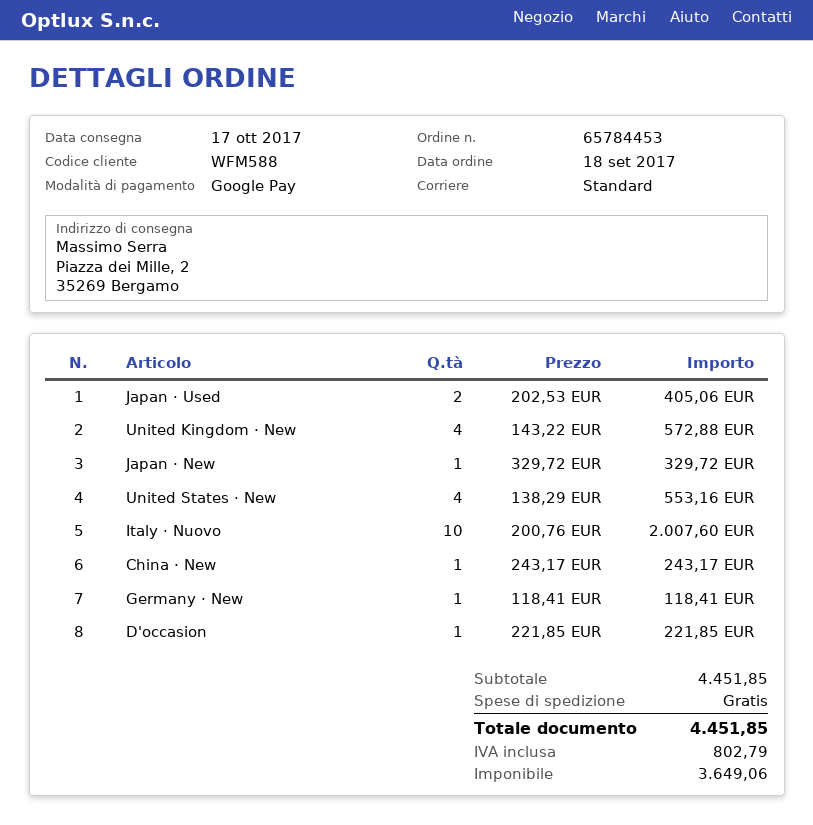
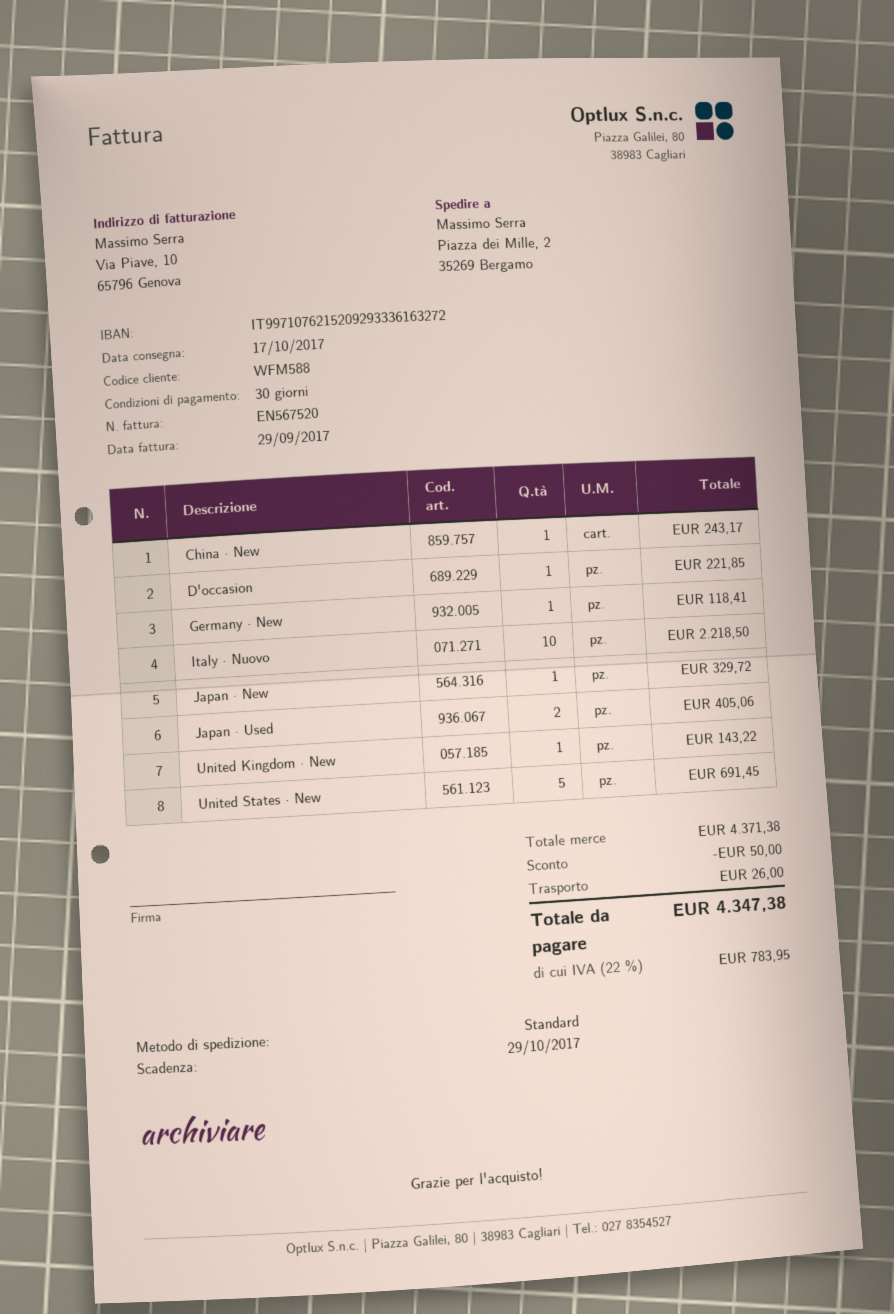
United Kingdom · New: 4 for 572.88 -> 1 for 143.22
United States · New: 4 for 553.16 -> 5 for 691.45
Italy · Nuovo: 10 for 2007.60 -> 10 for 2218.50
subtotal: 4451.85 -> 4371.38
discount: none -> 50.00
shipping: 0.00 -> 26.00
tax: 802.79 -> 783.95
total: 4451.85 -> 4347.38

